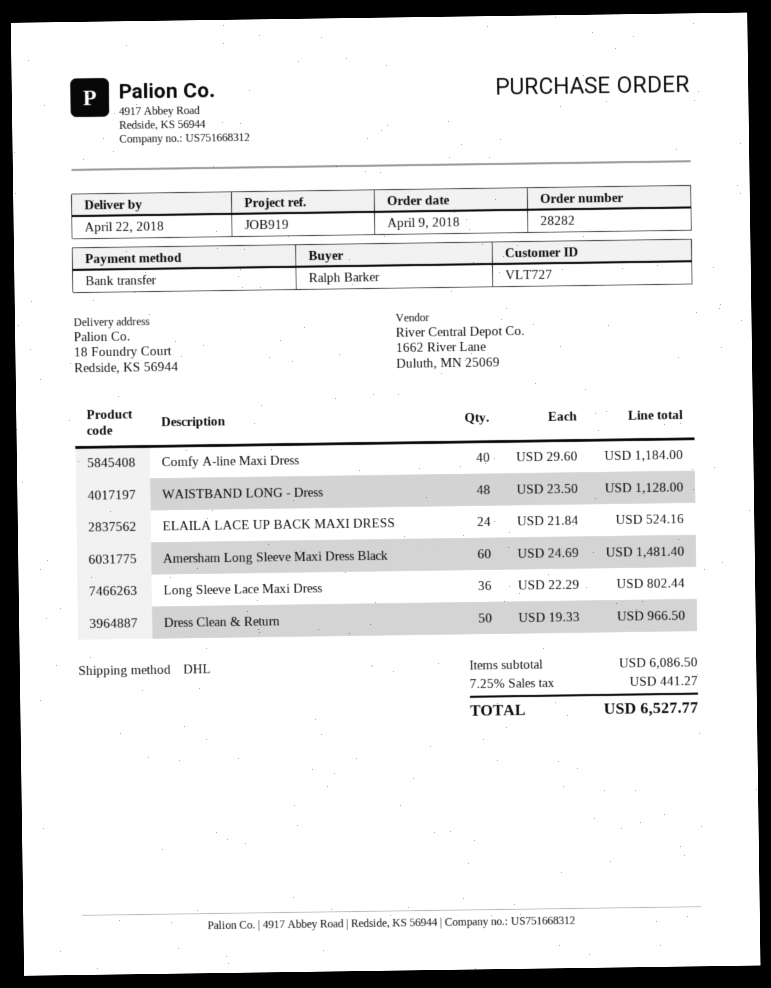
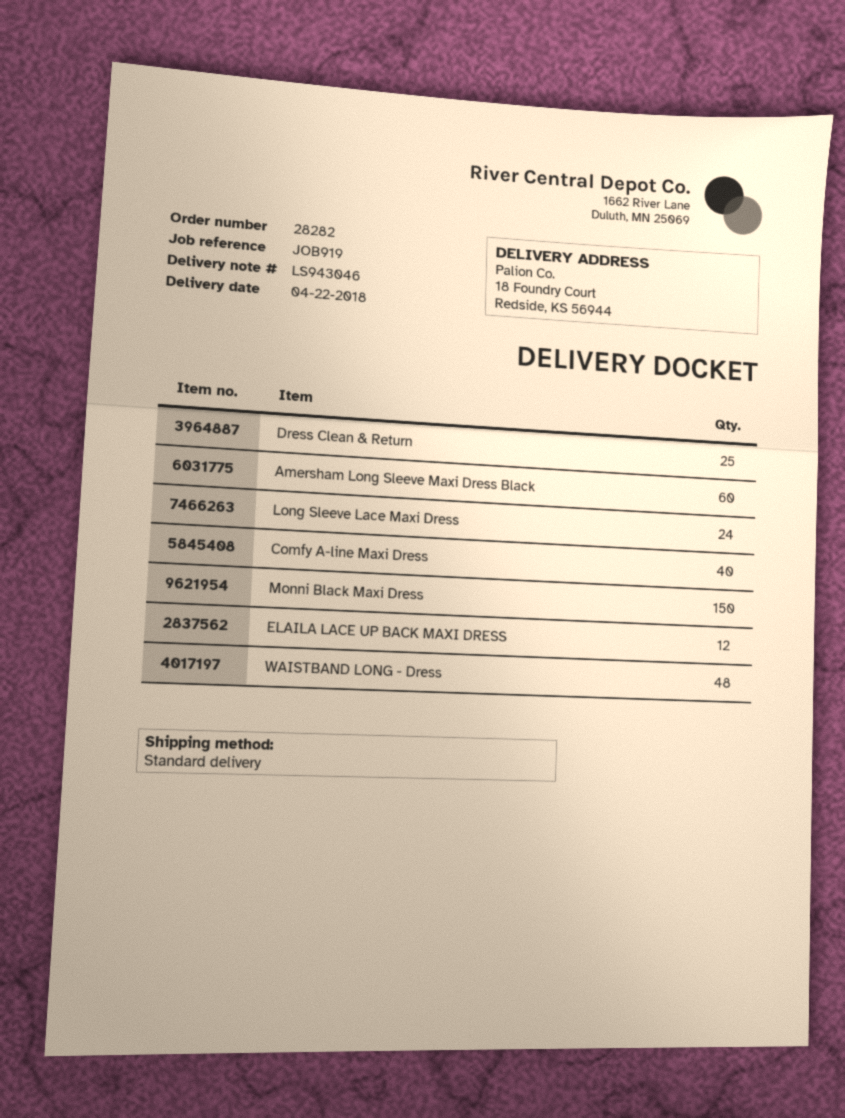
shipping method: DHL -> standard
ELAILA LACE UP BACK MAXI DRESS: 24 -> 12
Long Sleeve Lace Maxi Dress: 36 -> 24
Dress Clean & Return: 50 -> 25
Monni Black Maxi Dress: none -> 150

